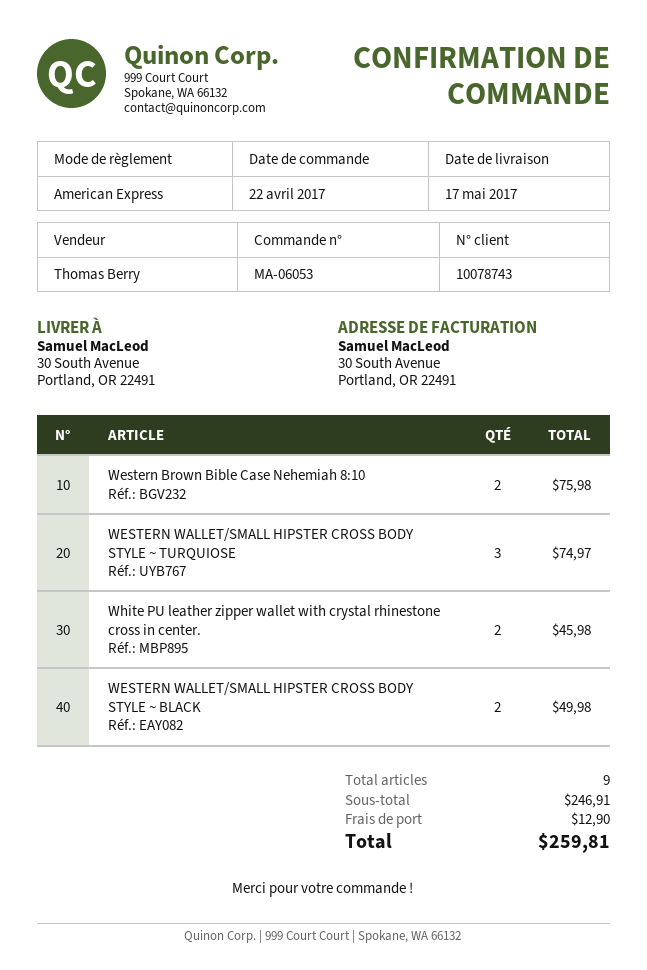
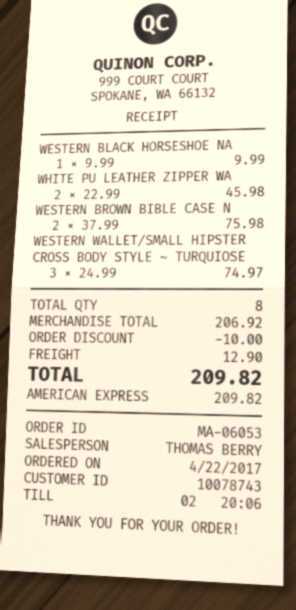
WESTERN WALLET/SMALL HIPSTER CROSS BODY STYLE ~ BLACK: 2 for 49.98 -> none
WESTERN BLACK HORSESHOE NA: none -> 1 for 9.99
total quantity: 9 -> 8
subtotal: 246.91 -> 206.92
discount: none -> 10.00
total: 259.81 -> 209.82

